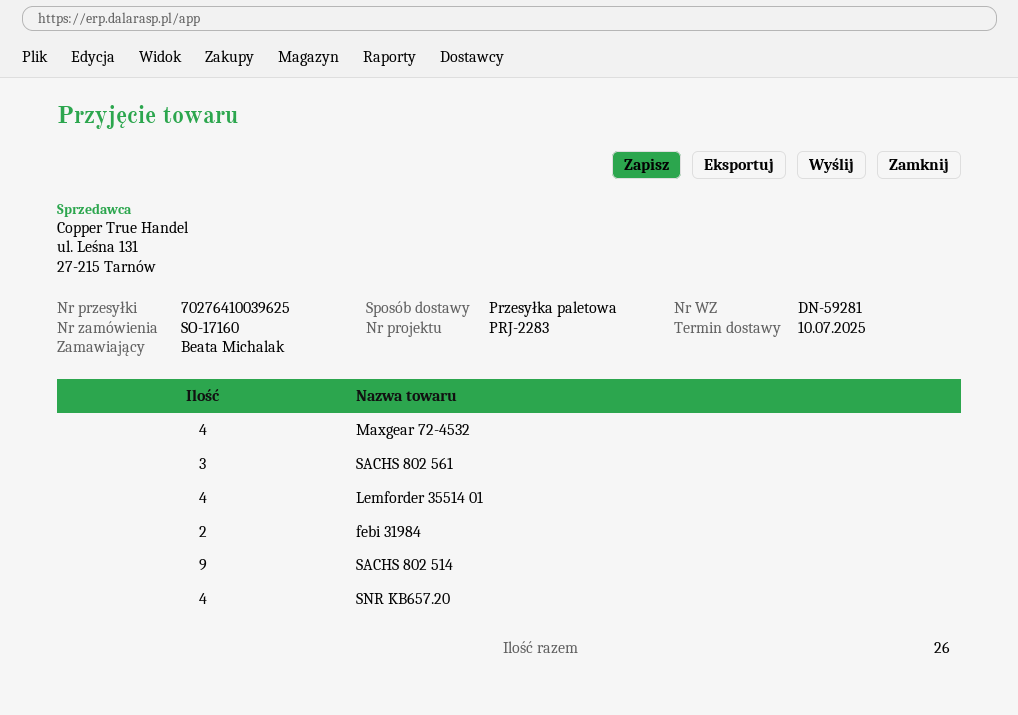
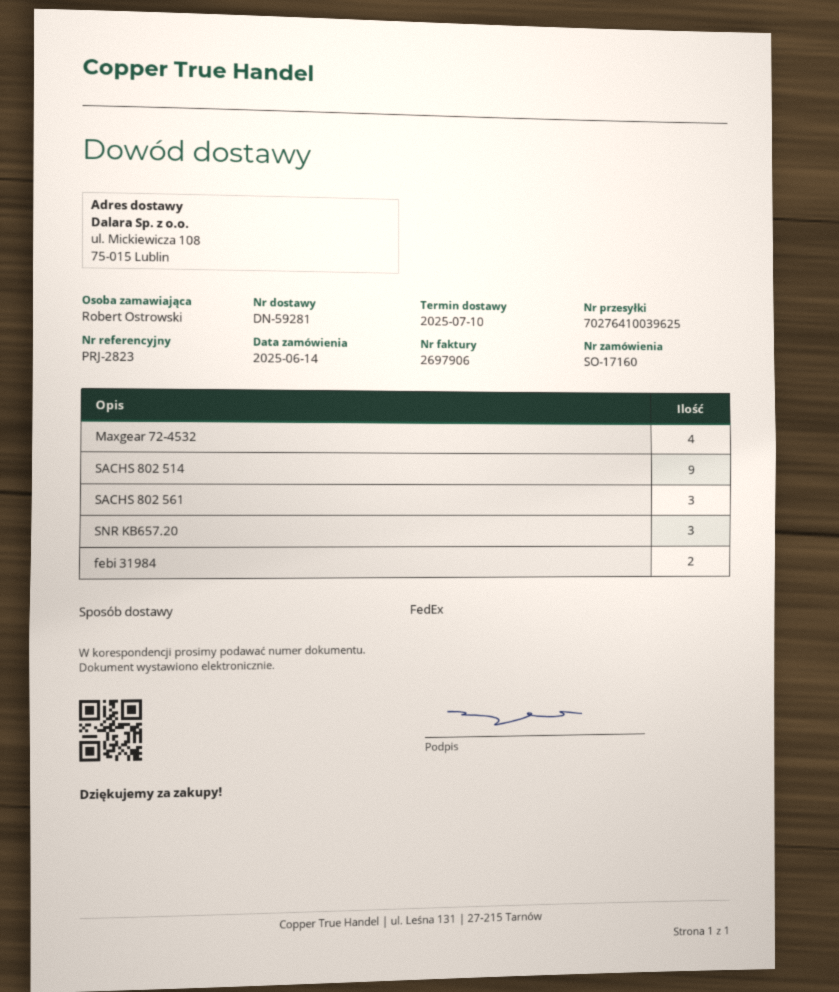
reference: PRJ-2283 -> PRJ-2823
ordered by: Beata Michalak -> Robert Ostrowski
shipping method: pallet freight -> FedEx
Lemforder 35514 01: 4 -> none
SNR KB657.20: 4 -> 3

